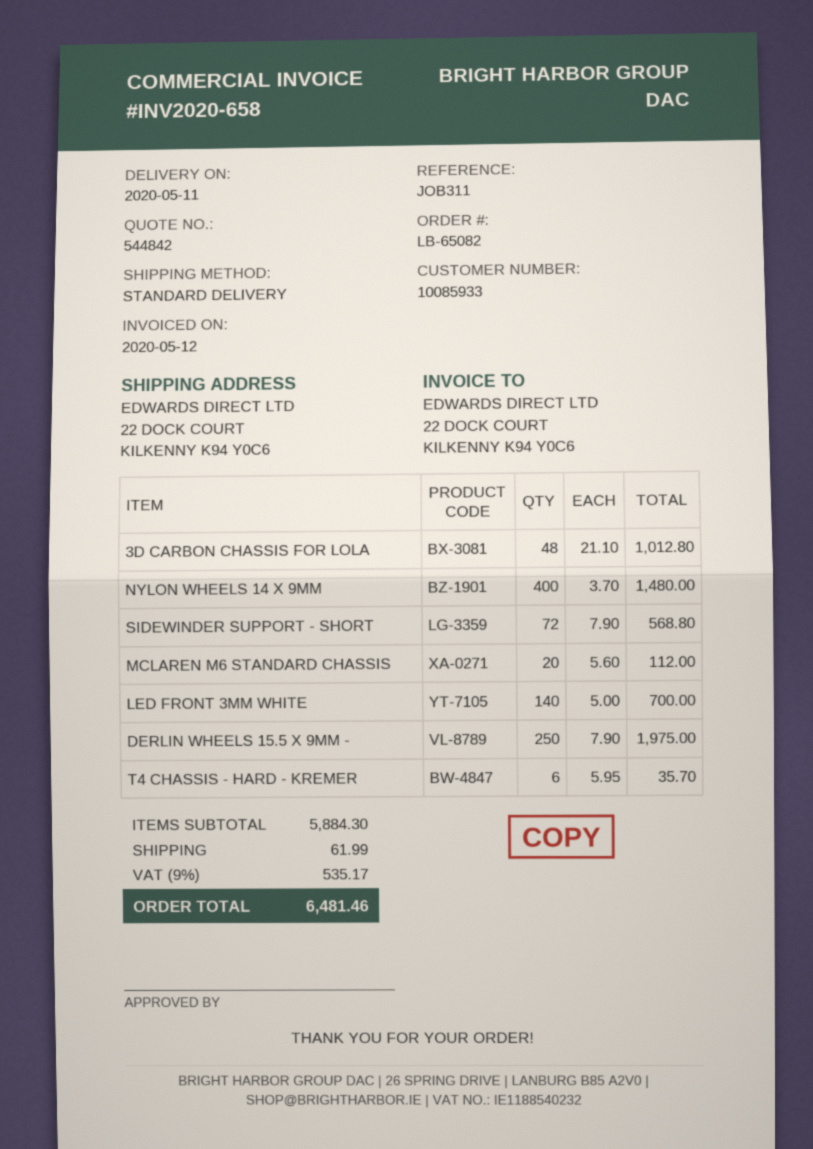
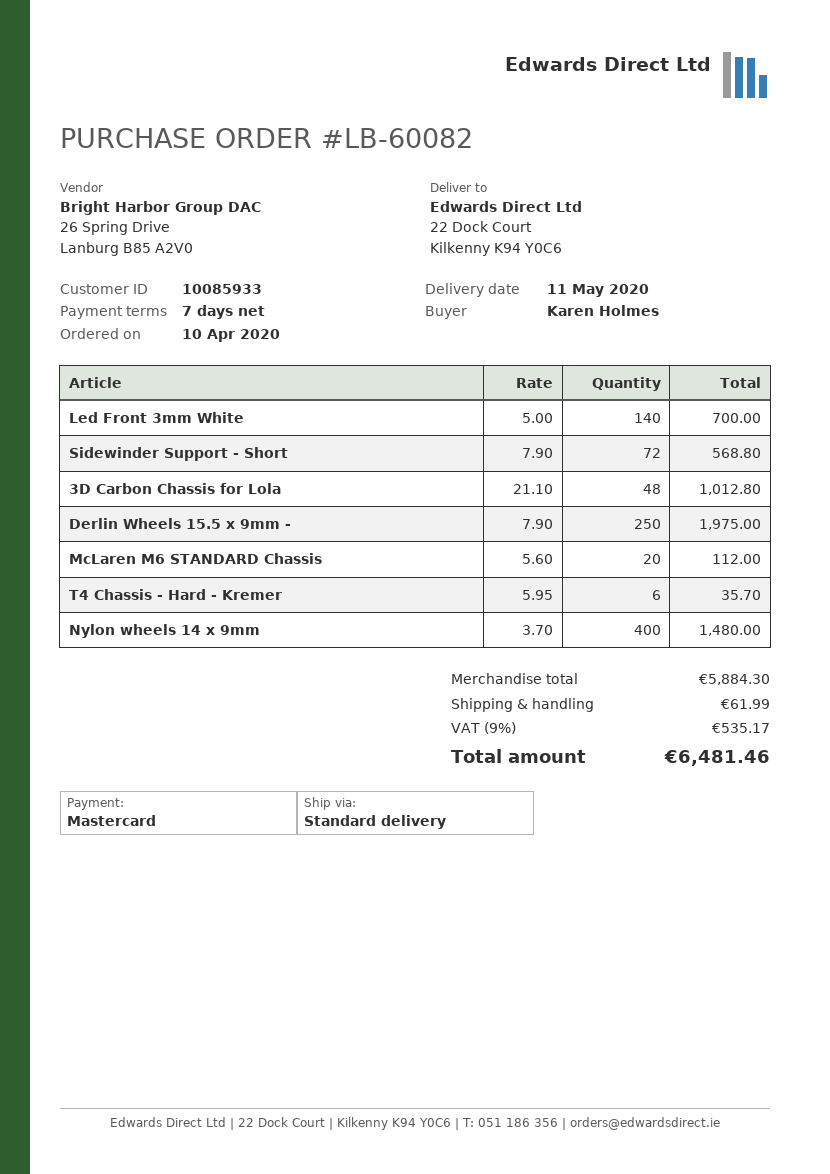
order number: LB-65082 -> LB-60082

